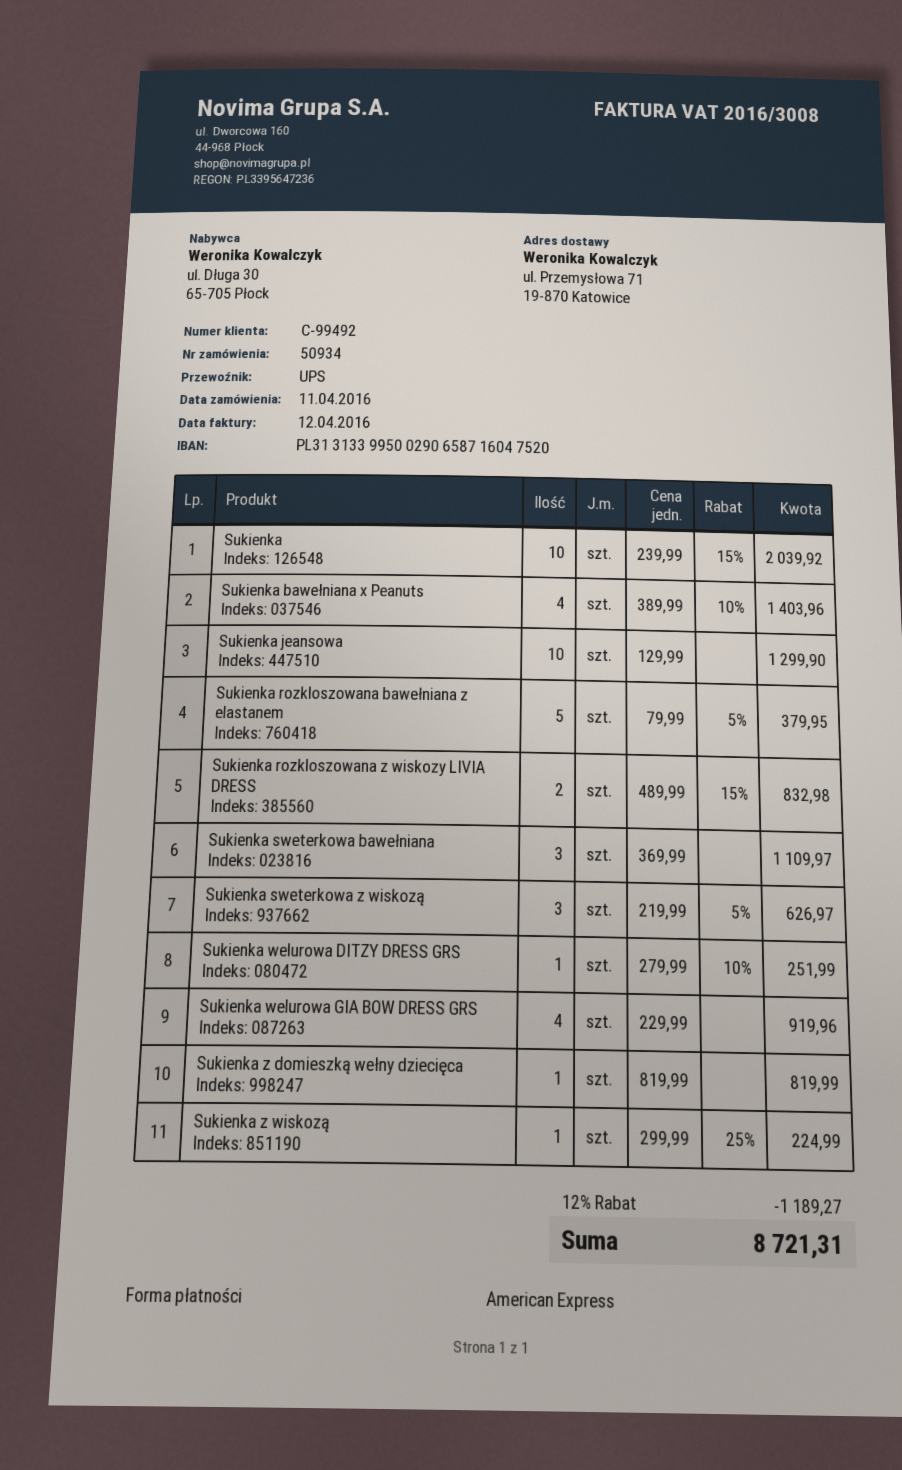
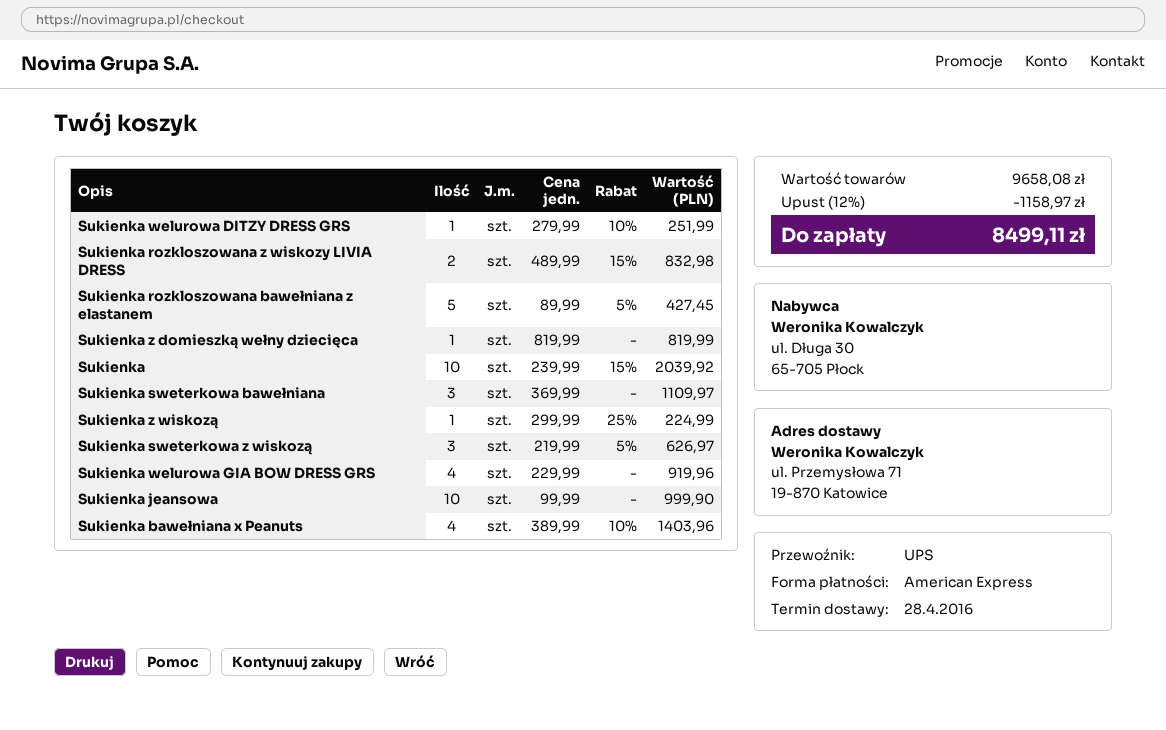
Sukienka jeansowa: 10 x 129.99 = 1299.90 -> 10 x 99.99 = 999.90
Sukienka rozkloszowana bawełniana z elastanem: 5 x 79.99 - 5% = 379.95 -> 5 x 89.99 - 5% = 427.45
discount: 12% = 1189.27 -> 12% = 1158.97
total: 8721.31 -> 8499.11

